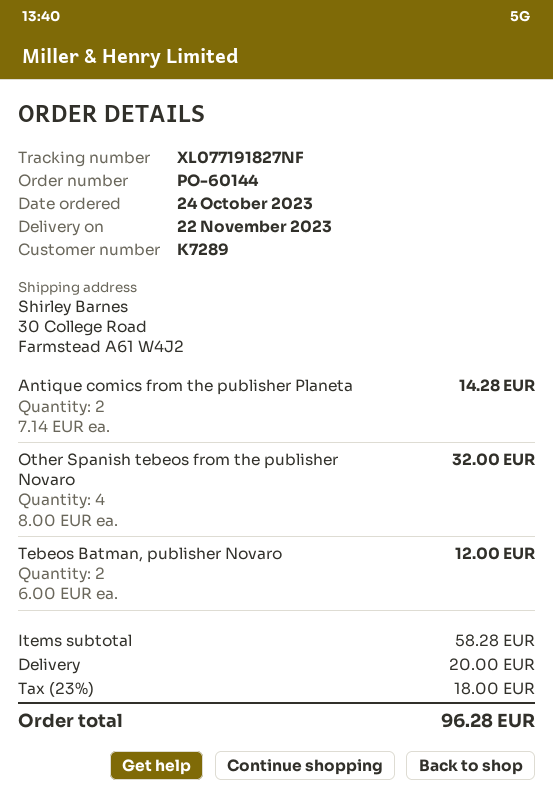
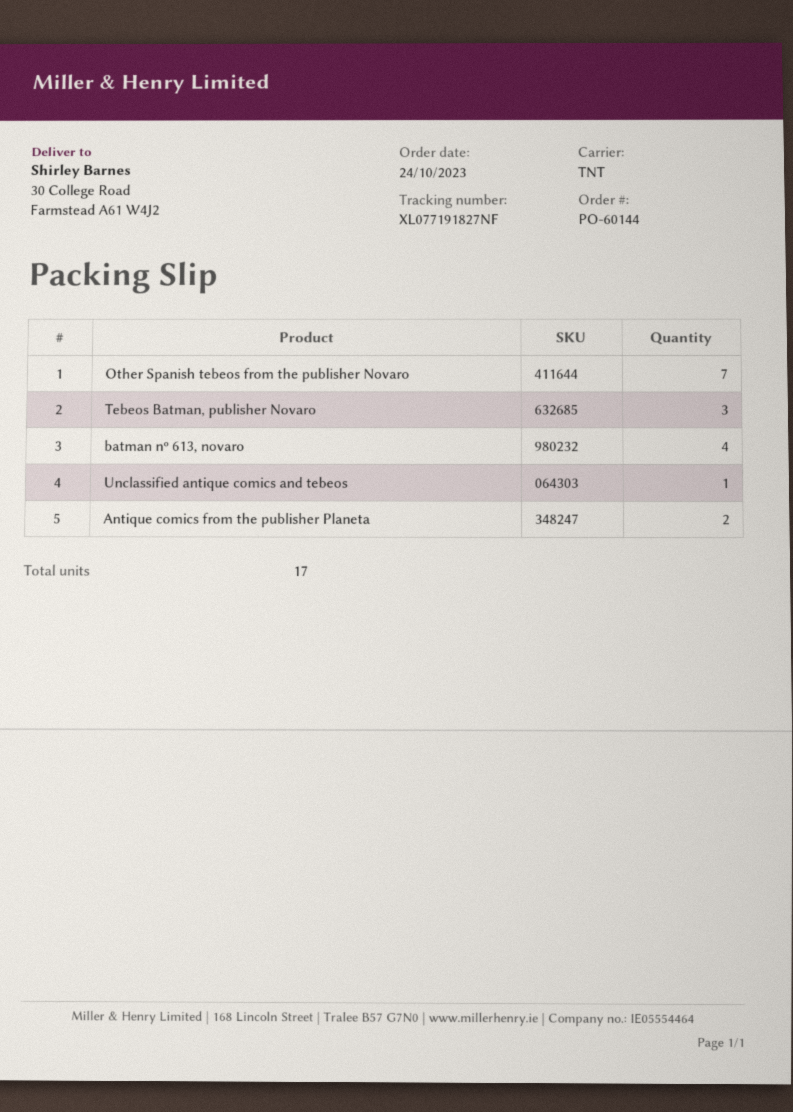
Other Spanish tebeos from the publisher Novaro: 4 -> 7
Tebeos Batman, publisher Novaro: 2 -> 3
batman nº 613, novaro: none -> 4
Unclassified antique comics and tebeos: none -> 1

